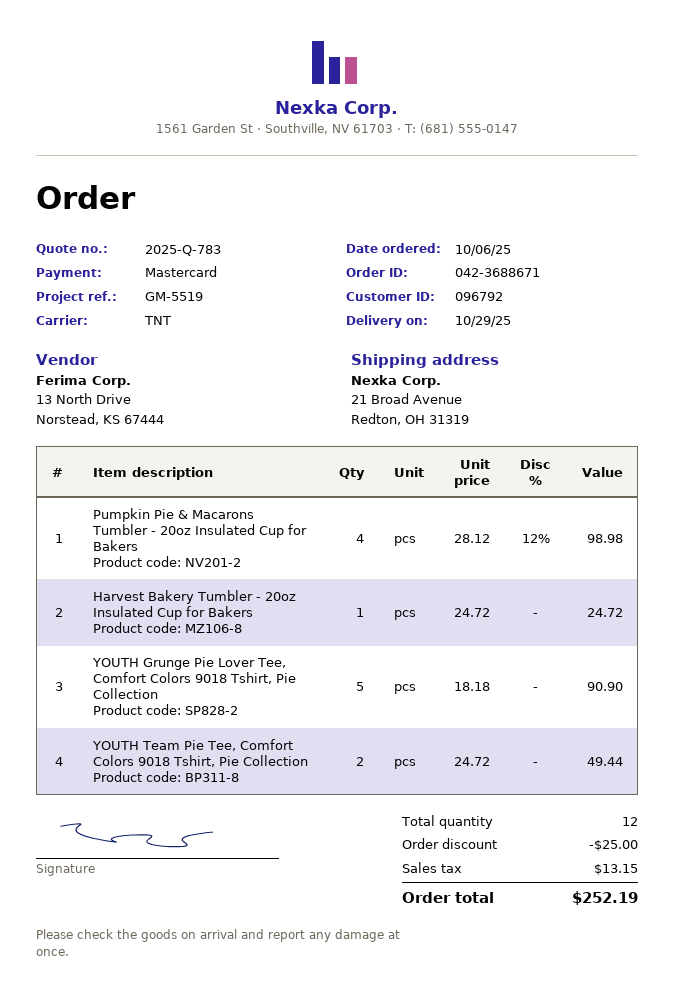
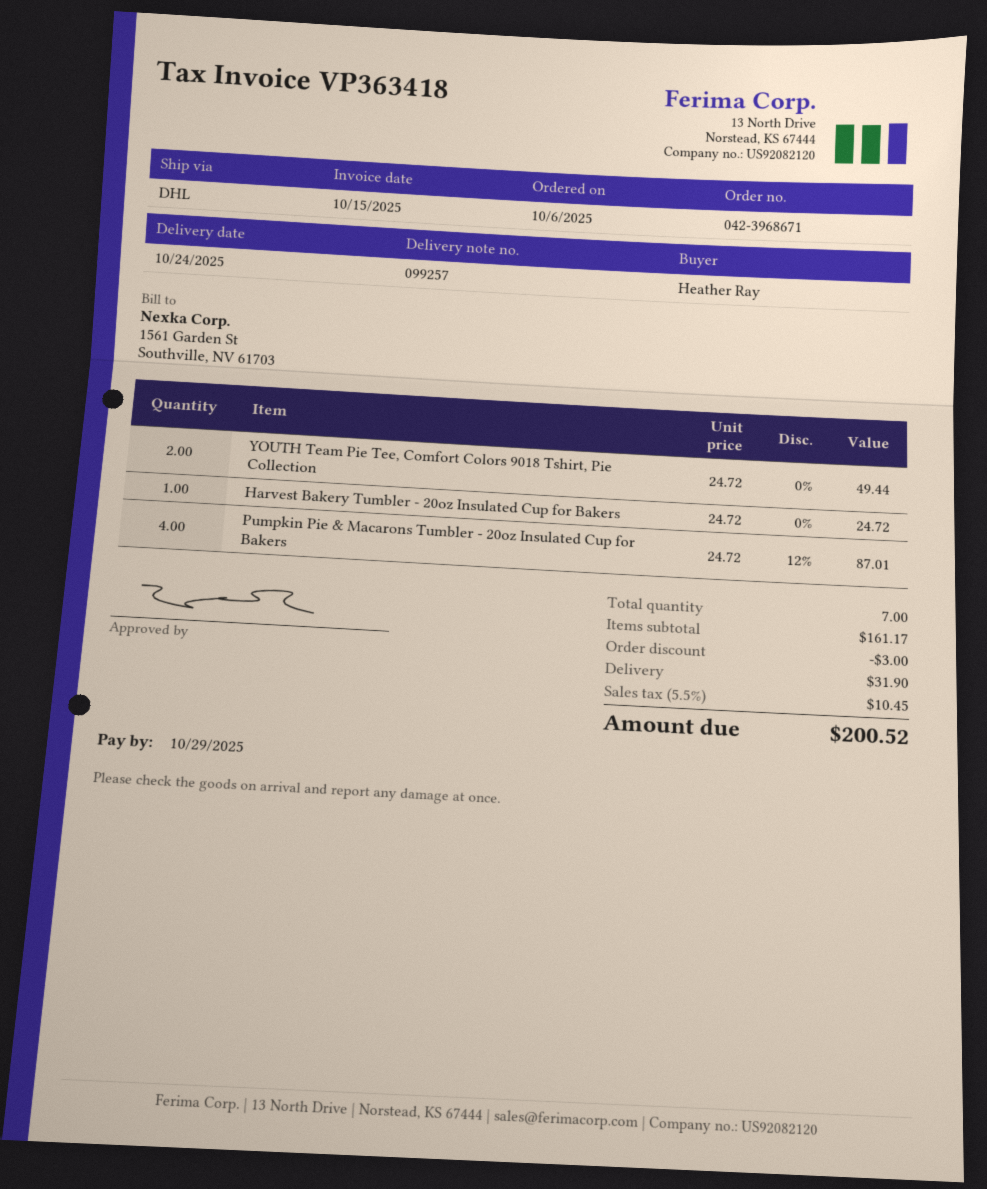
order number: 042-3688671 -> 042-3968671
delivery date: 2025-10-29 -> 2025-10-24
shipping method: TNT -> DHL
Pumpkin Pie & Macarons Tumbler - 20oz Insulated Cup for Bakers: 4 x 28.12 - 12% = 98.98 -> 4 x 24.72 - 12% = 87.01
YOUTH Grunge Pie Lover Tee, Comfort Colors 9018 Tshirt, Pie Collection: 5 x 18.18 = 90.90 -> none
total quantity: 12 -> 7
discount: 25.00 -> 3.00
shipping: none -> 31.90
tax: 13.15 -> 10.45
total: 252.19 -> 200.52

